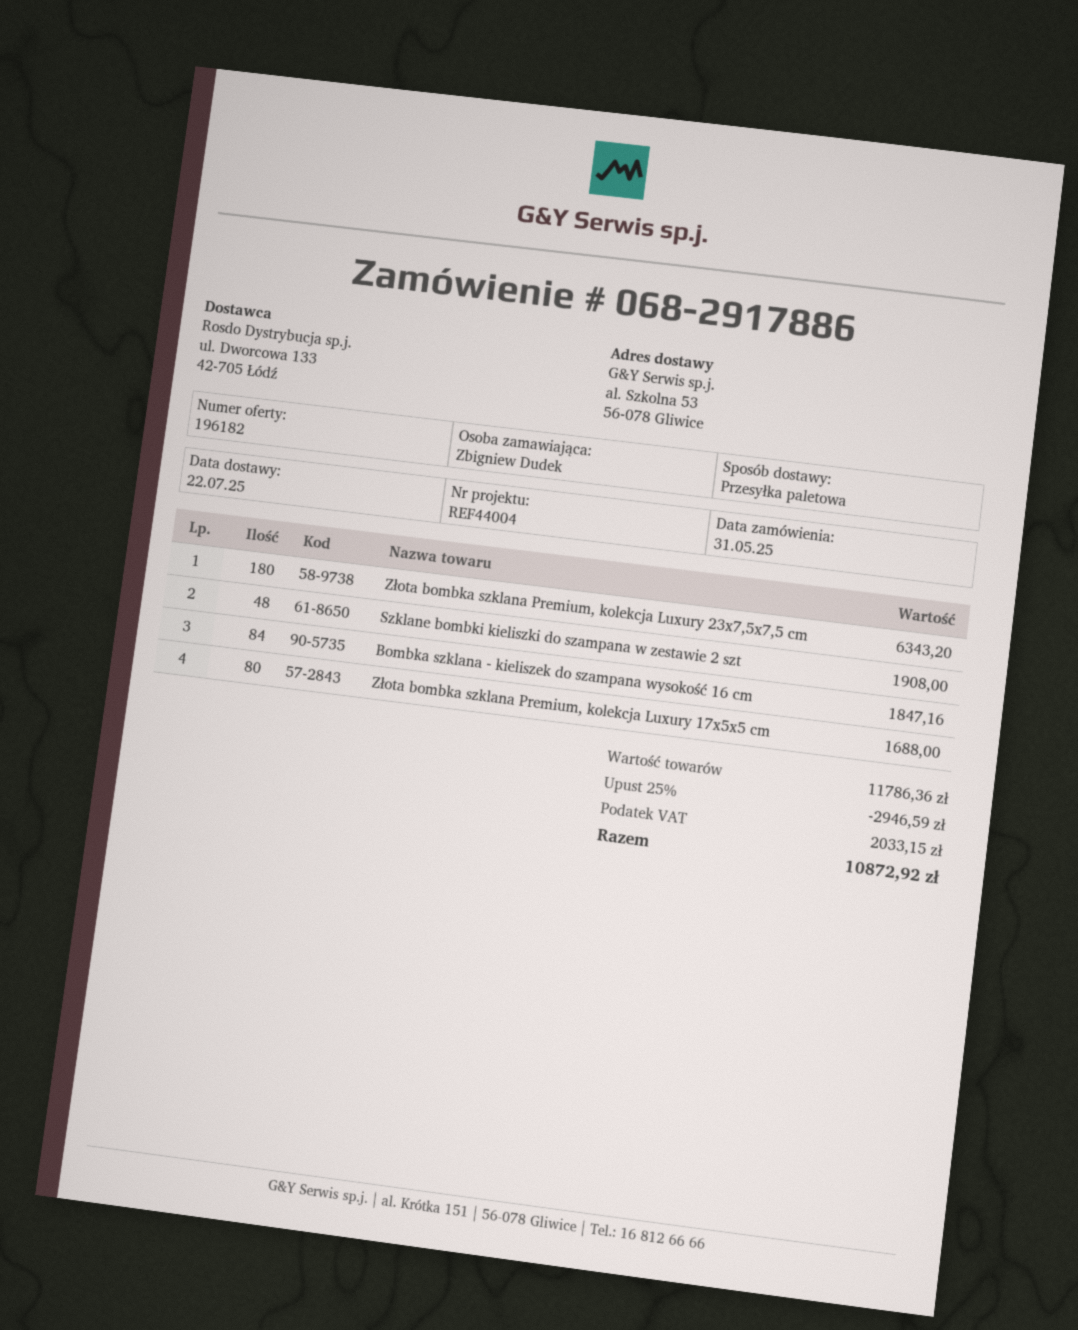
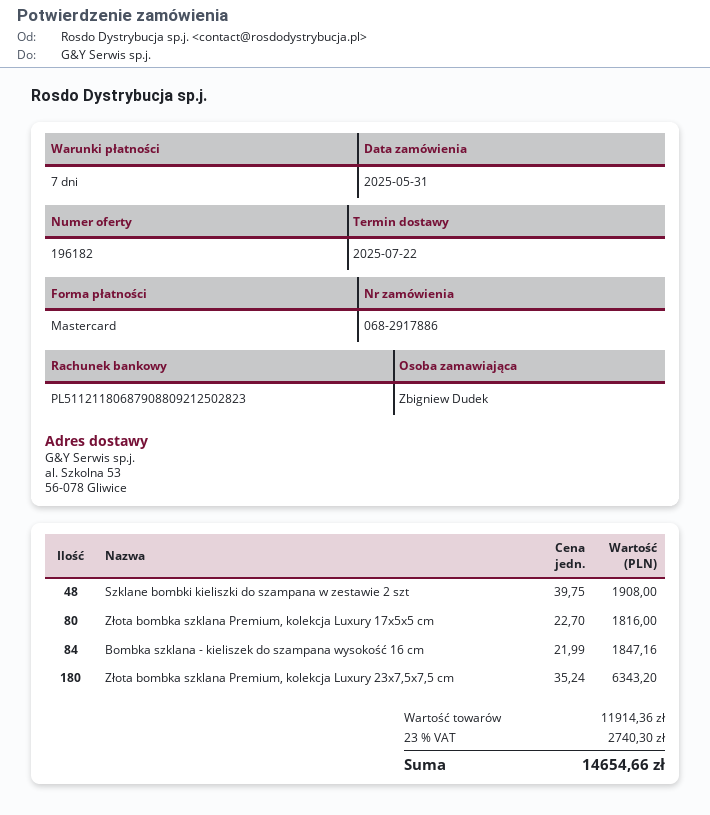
Złota bombka szklana Premium, kolekcja Luxury 17x5x5 cm: 80 for 1688.00 -> 80 for 1816.00
subtotal: 11786.36 -> 11914.36
discount: 25% = 2946.59 -> none
tax: 2033.15 -> 2740.30
total: 10872.92 -> 14654.66

